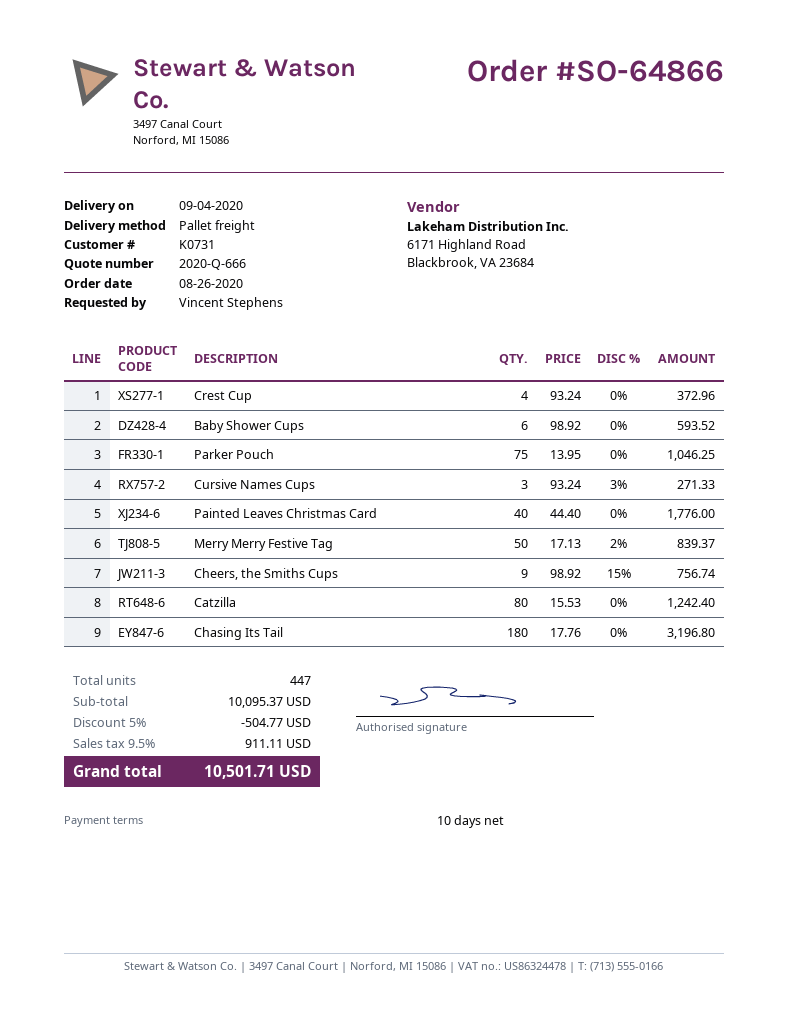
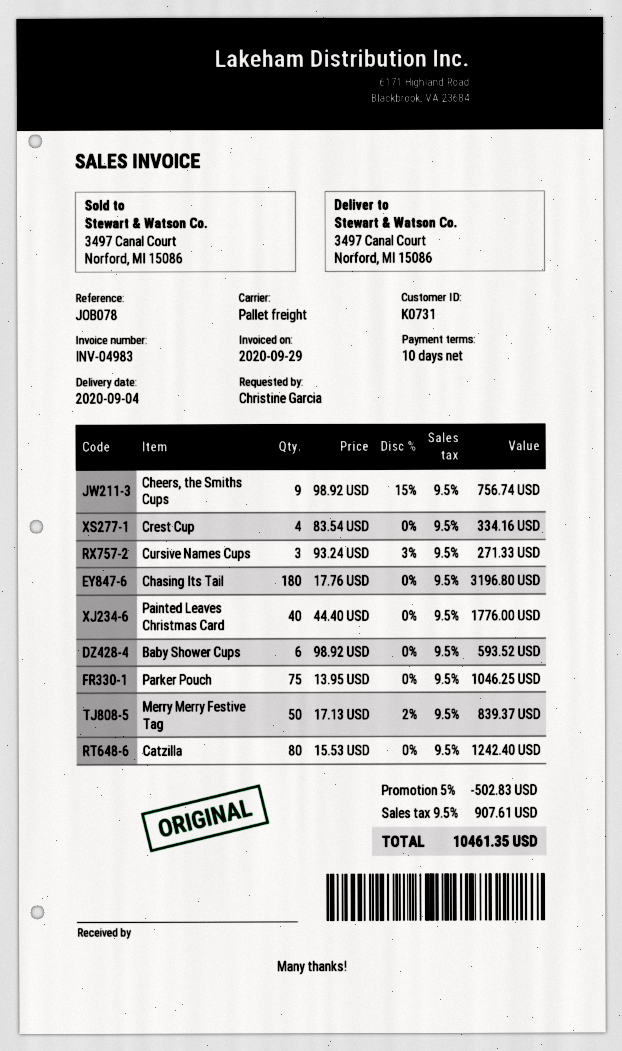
ordered by: Vincent Stephens -> Christine Garcia
Crest Cup: 4 x 93.24 = 372.96 -> 4 x 83.54 = 334.16
discount: 5% = 504.77 -> 5% = 502.83
tax: 9.5% = 911.11 -> 9.5% = 907.61
total: 10501.71 -> 10461.35

